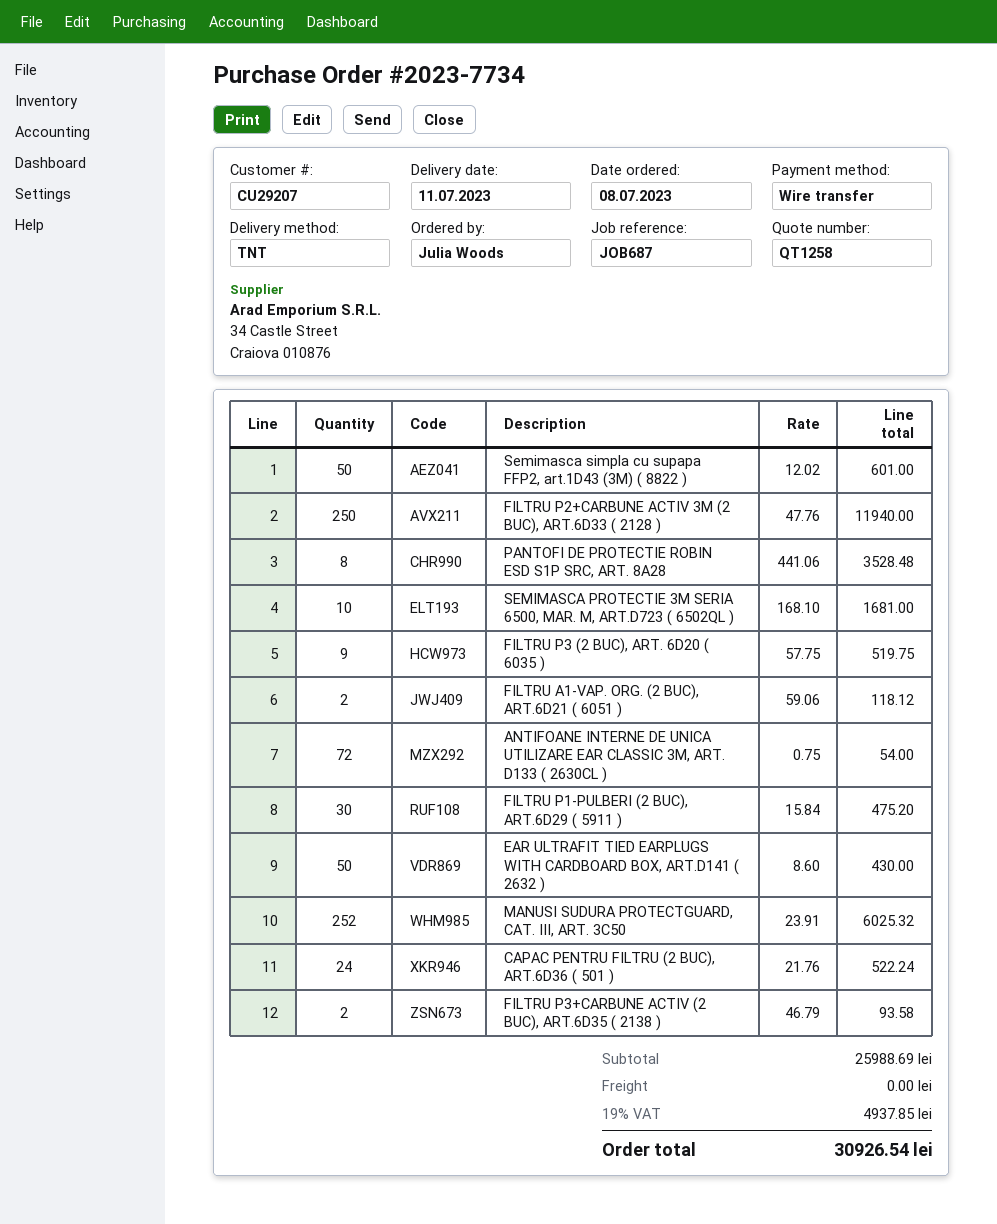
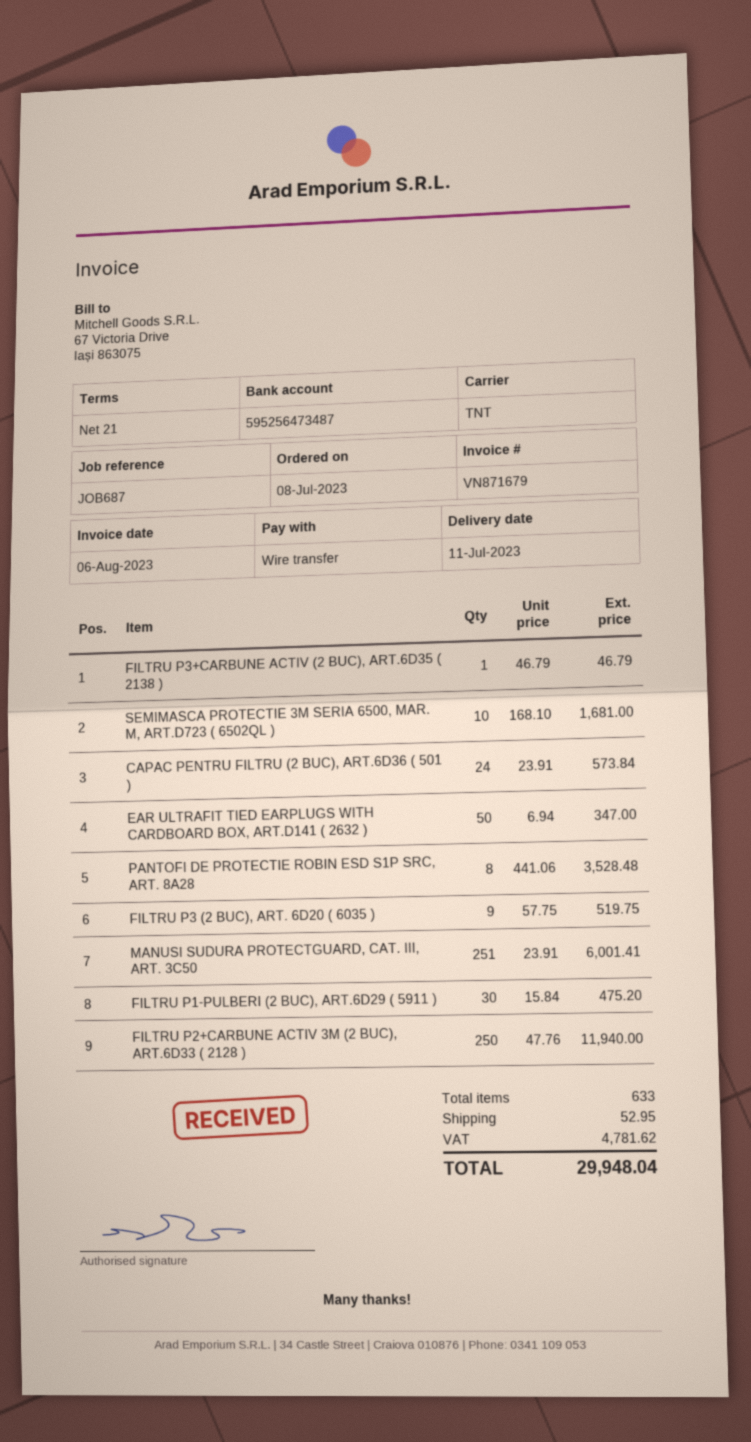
Semimasca simpla cu supapa FFP2, art.1D43 (3M) ( 8822 ): 50 x 12.02 = 601.00 -> none
FILTRU A1-VAP. ORG. (2 BUC), ART.6D21 ( 6051 ): 2 x 59.06 = 118.12 -> none
ANTIFOANE INTERNE DE UNICA UTILIZARE EAR CLASSIC 3M, ART. D133 ( 2630CL ): 72 x 0.75 = 54.00 -> none
EAR ULTRAFIT TIED EARPLUGS WITH CARDBOARD BOX, ART.D141 ( 2632 ): 50 x 8.60 = 430.00 -> 50 x 6.94 = 347.00
MANUSI SUDURA PROTECTGUARD, CAT. III, ART. 3C50: 252 x 23.91 = 6025.32 -> 251 x 23.91 = 6001.41
CAPAC PENTRU FILTRU (2 BUC), ART.6D36 ( 501 ): 24 x 21.76 = 522.24 -> 24 x 23.91 = 573.84
FILTRU P3+CARBUNE ACTIV (2 BUC), ART.6D35 ( 2138 ): 2 x 46.79 = 93.58 -> 1 x 46.79 = 46.79
shipping: 0.00 -> 52.95
tax: 4937.85 -> 4781.62
total: 30926.54 -> 29948.04

